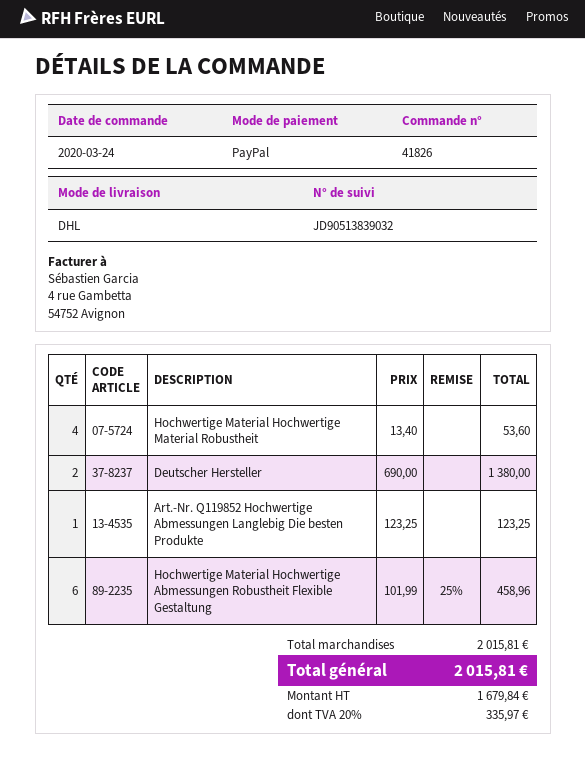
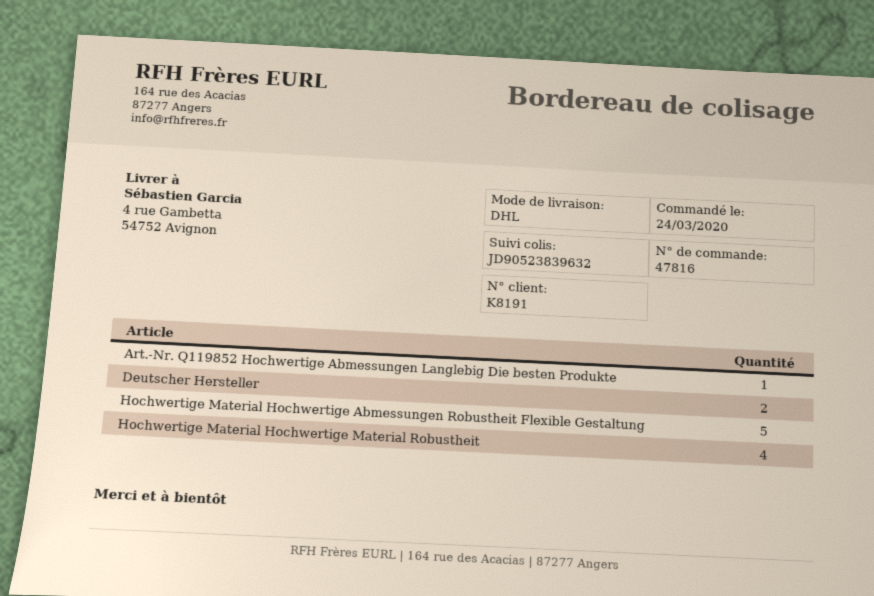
order number: 41826 -> 47816
tracking number: JD90513839032 -> JD90523839632
Hochwertige Material Hochwertige Abmessungen Robustheit Flexible Gestaltung: 6 -> 5

